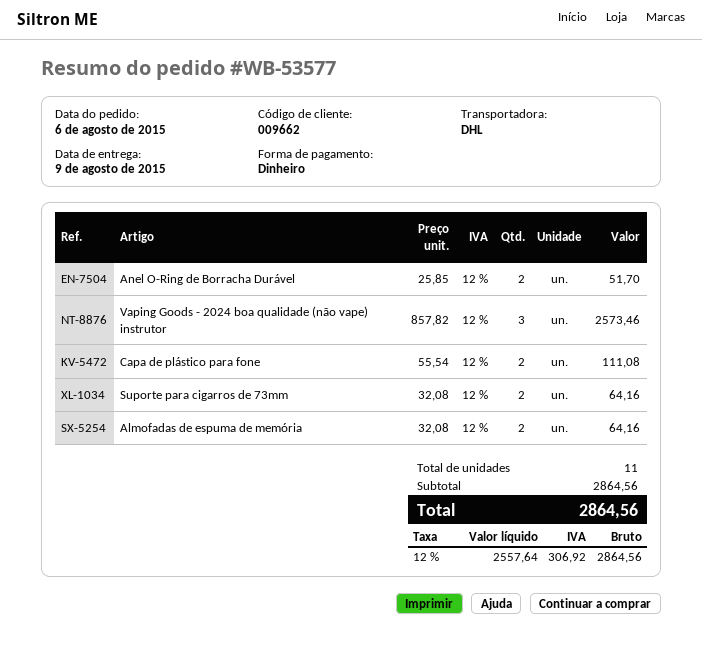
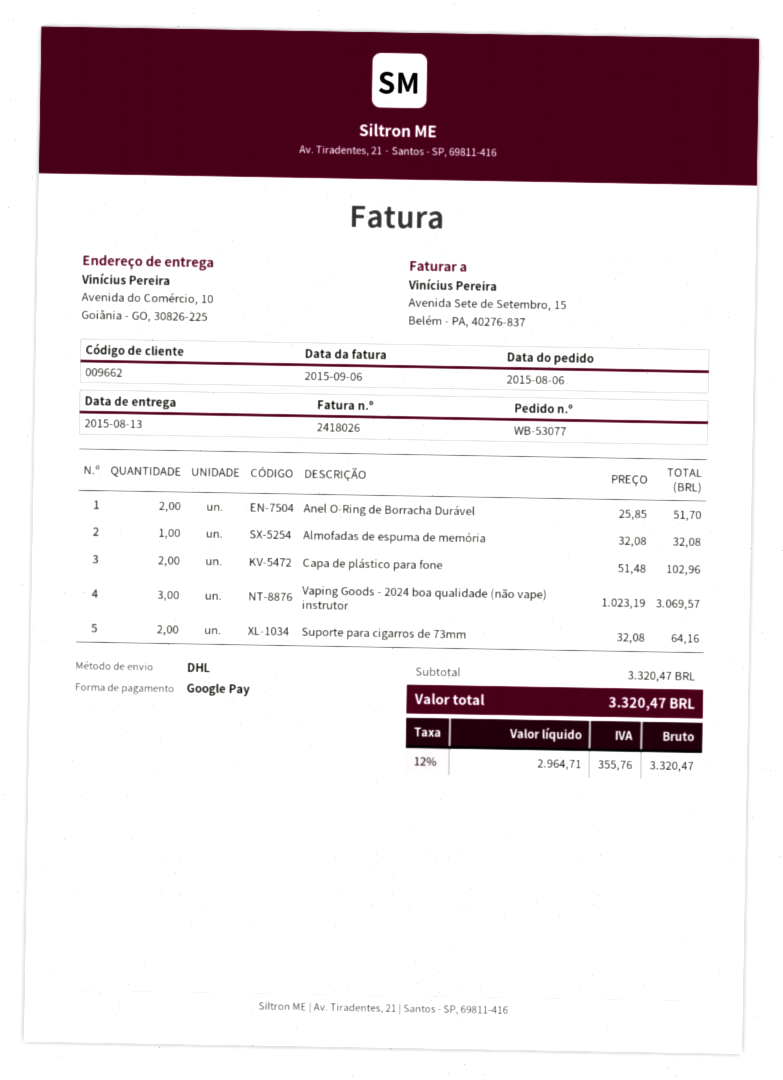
order number: WB-53577 -> WB-53077
delivery date: 2015-08-09 -> 2015-08-13
payment method: cash -> Google Pay
Vaping Goods - 2024 boa qualidade (não vape) instrutor: 3 x 857.82 = 2573.46 -> 3 x 1023.19 = 3069.57
Capa de plástico para fone: 2 x 55.54 = 111.08 -> 2 x 51.48 = 102.96
Almofadas de espuma de memória: 2 x 32.08 = 64.16 -> 1 x 32.08 = 32.08
subtotal: 2864.56 -> 3320.47
net: 2557.64 -> 2964.71
tax: 12% = 306.92 -> 12% = 355.76
total: 2864.56 -> 3320.47

